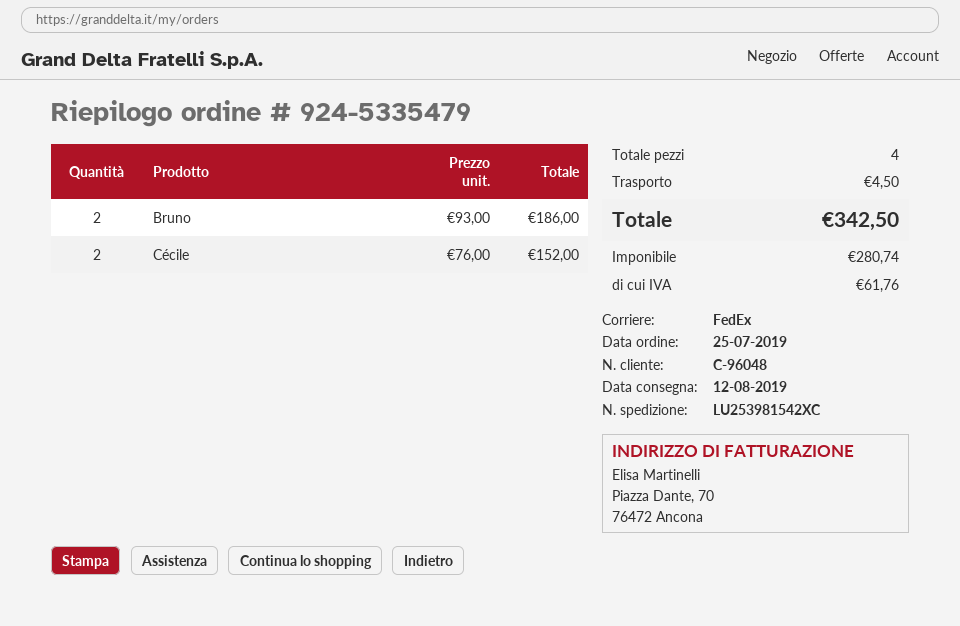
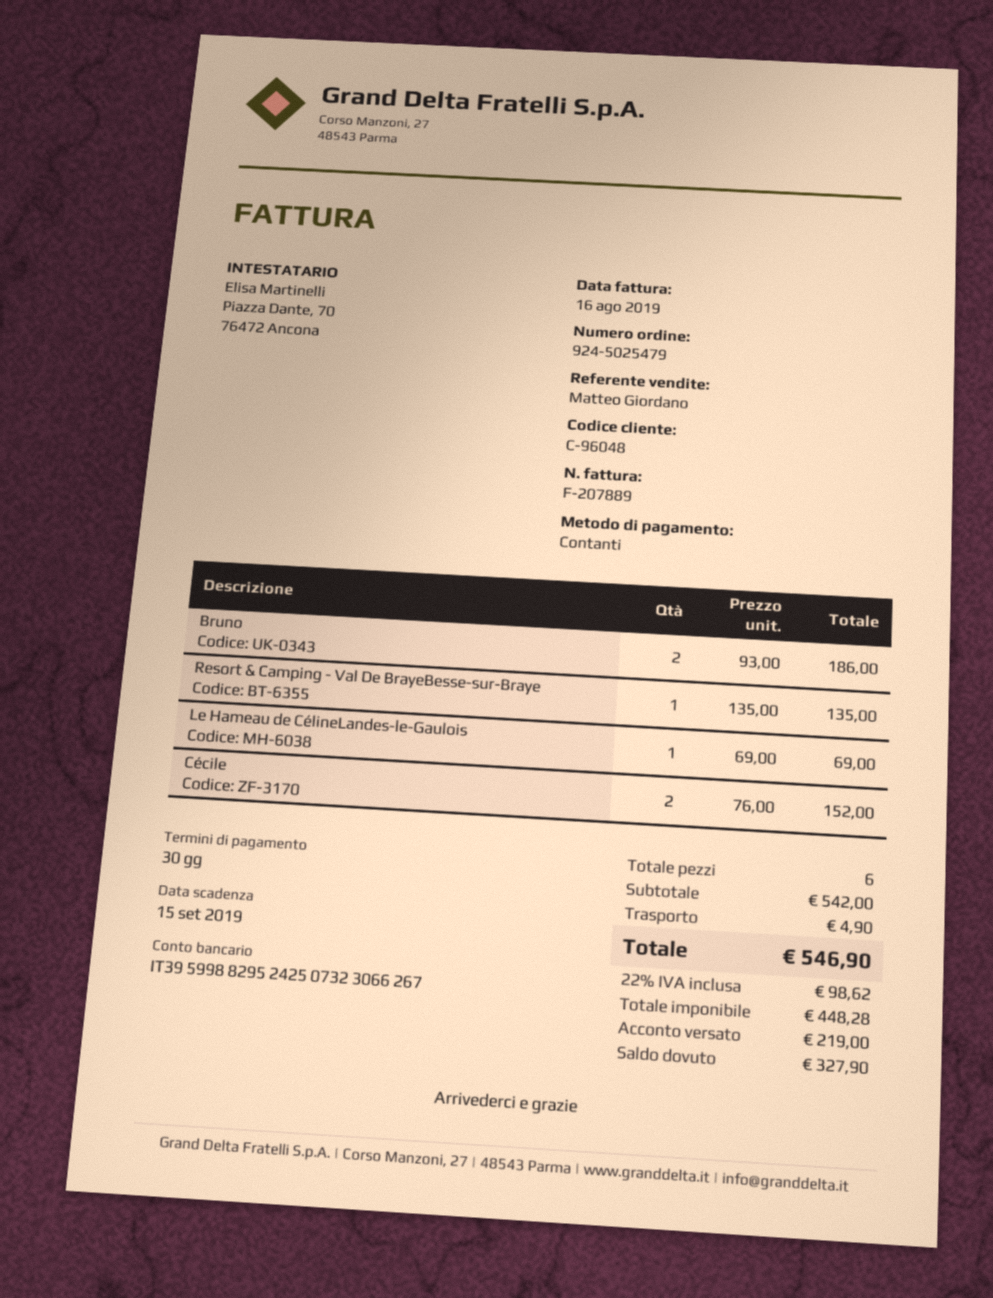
order number: 924-5335479 -> 924-5025479
Resort & Camping - Val De BrayeBesse-sur-Braye: none -> 1 x 135.00 = 135.00
Le Hameau de CélineLandes-le-Gaulois: none -> 1 x 69.00 = 69.00
total quantity: 4 -> 6
shipping: 4.50 -> 4.90
net: 280.74 -> 448.28
tax: 61.76 -> 98.62
total: 342.50 -> 546.90

